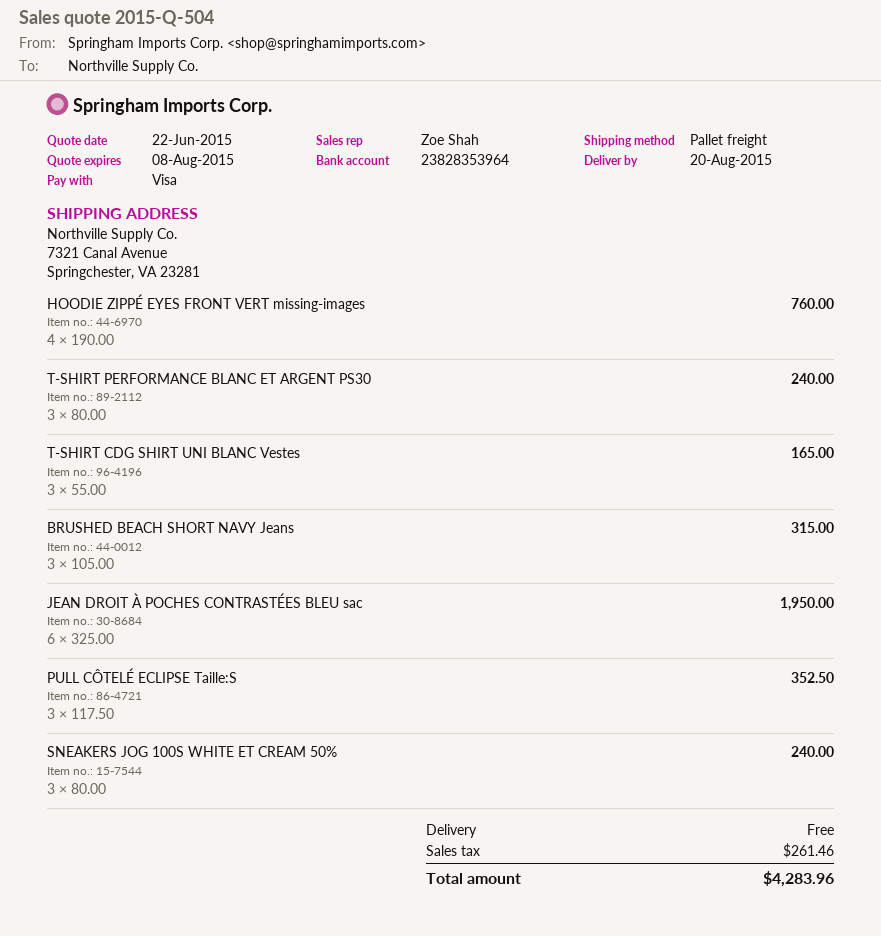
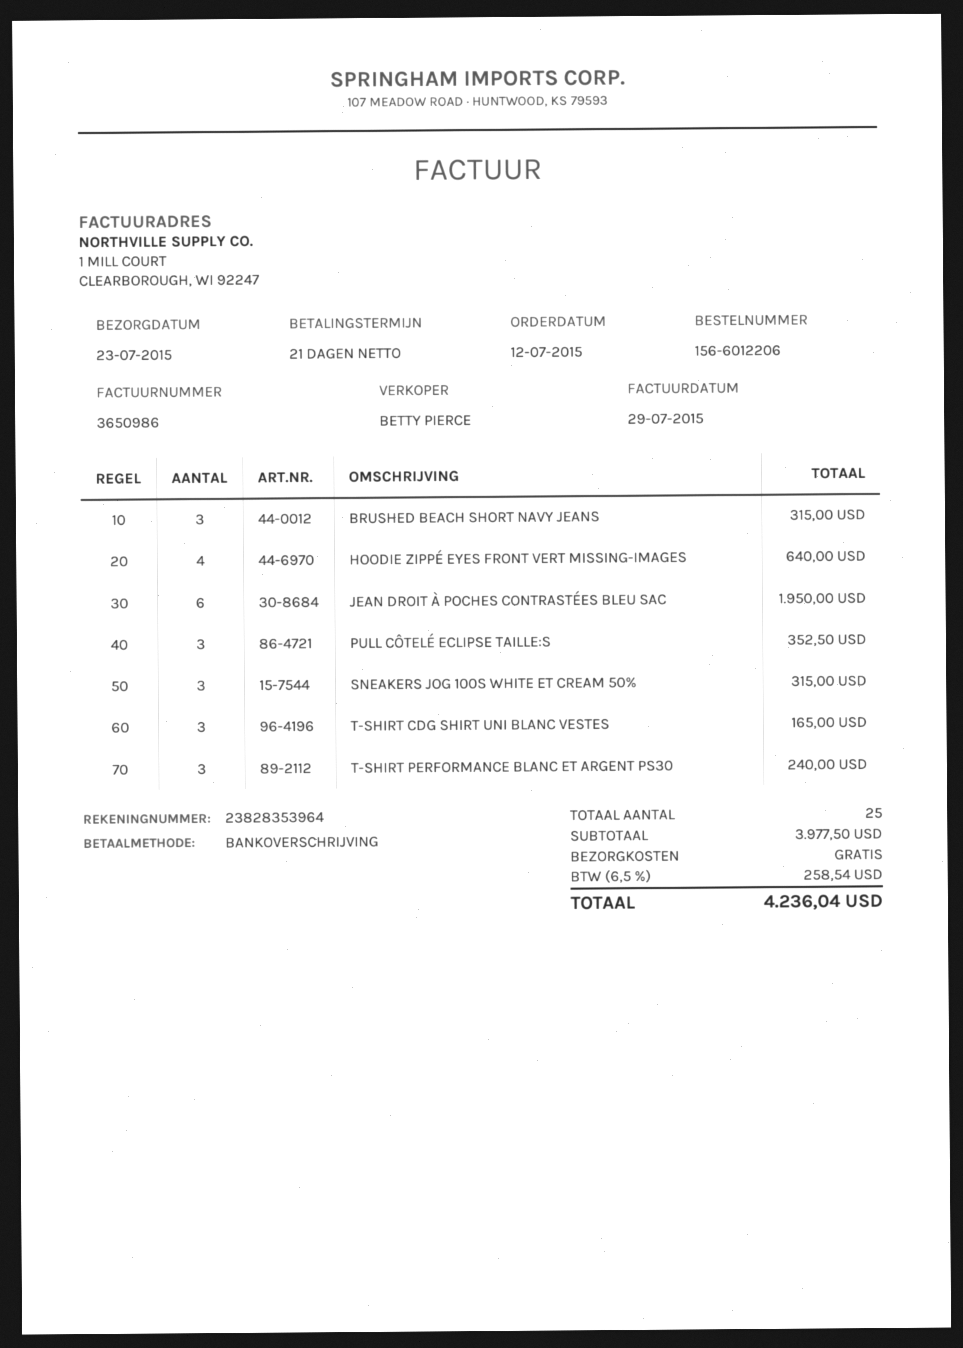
delivery date: 2015-08-20 -> 2015-07-23
sales rep: Zoe Shah -> BETTY PIERCE
payment method: Visa -> bank transfer
HOODIE ZIPPÉ EYES FRONT VERT missing-images: 4 for 760.00 -> 4 for 640.00
SNEAKERS JOG 100S WHITE ET CREAM 50%: 3 for 240.00 -> 3 for 315.00
tax: 261.46 -> 258.54
total: 4283.96 -> 4236.04

